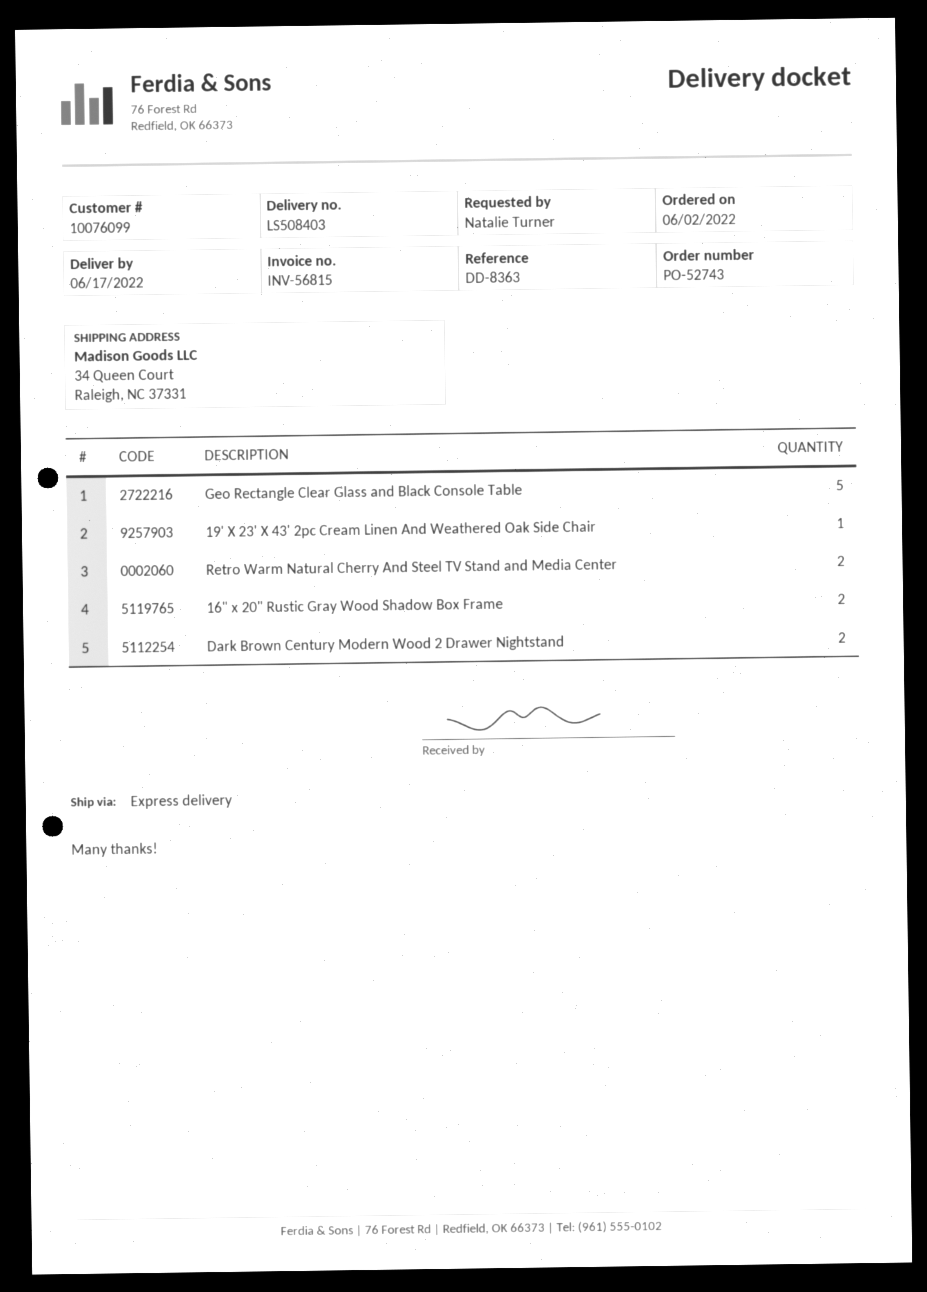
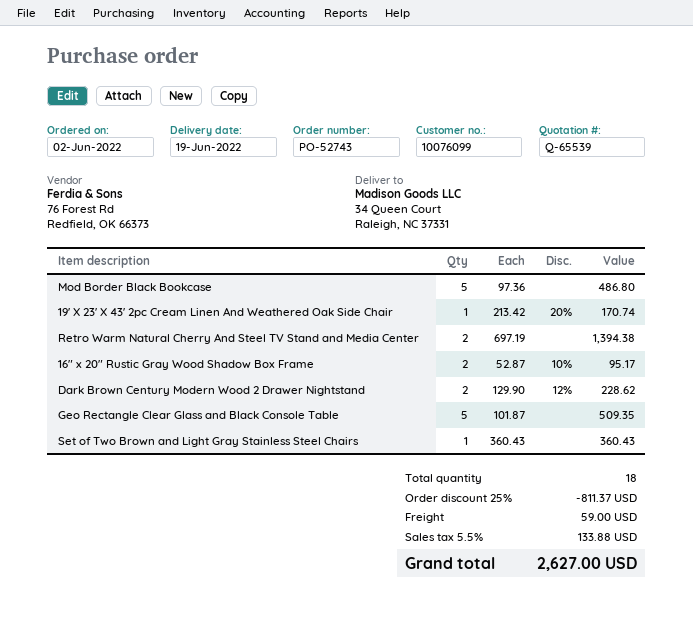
delivery date: 2022-06-17 -> 2022-06-19
Mod Border Black Bookcase: none -> 5
Set of Two Brown and Light Gray Stainless Steel Chairs: none -> 1

